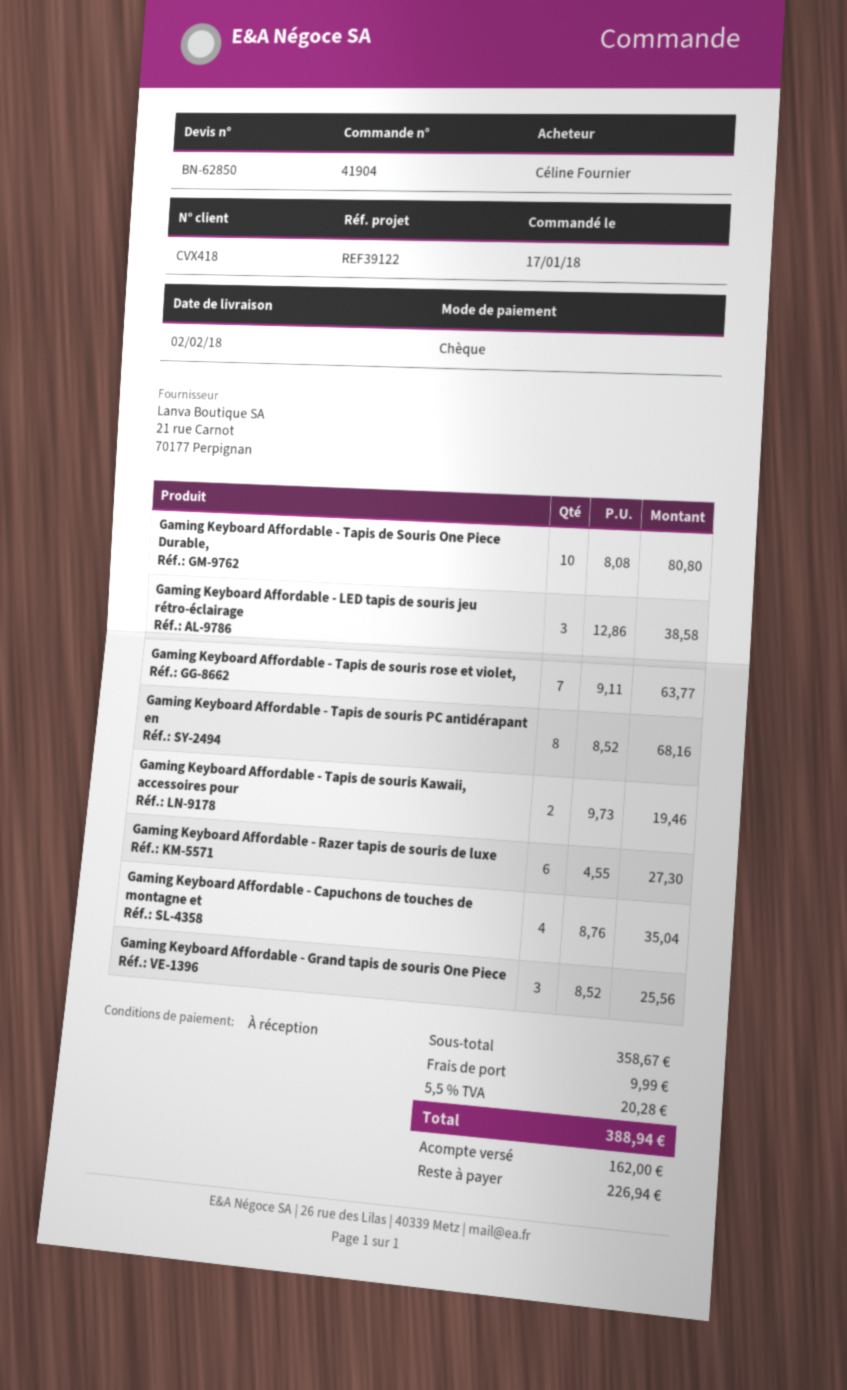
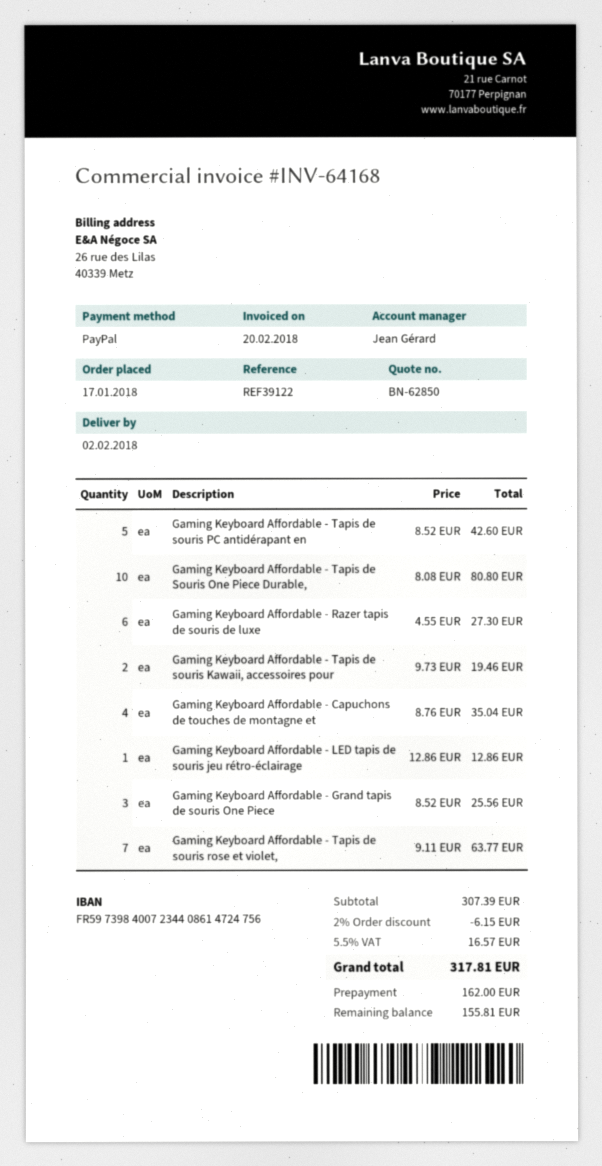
payment method: cheque -> PayPal
Gaming Keyboard Affordable - LED tapis de souris jeu rétro-éclairage: 3 x 12.86 = 38.58 -> 1 x 12.86 = 12.86
Gaming Keyboard Affordable - Tapis de souris PC antidérapant en: 8 x 8.52 = 68.16 -> 5 x 8.52 = 42.60
subtotal: 358.67 -> 307.39
discount: none -> 2% = 6.15
shipping: 9.99 -> none
tax: 5.5% = 20.28 -> 5.5% = 16.57
total: 388.94 -> 317.81
balance: 226.94 -> 155.81

